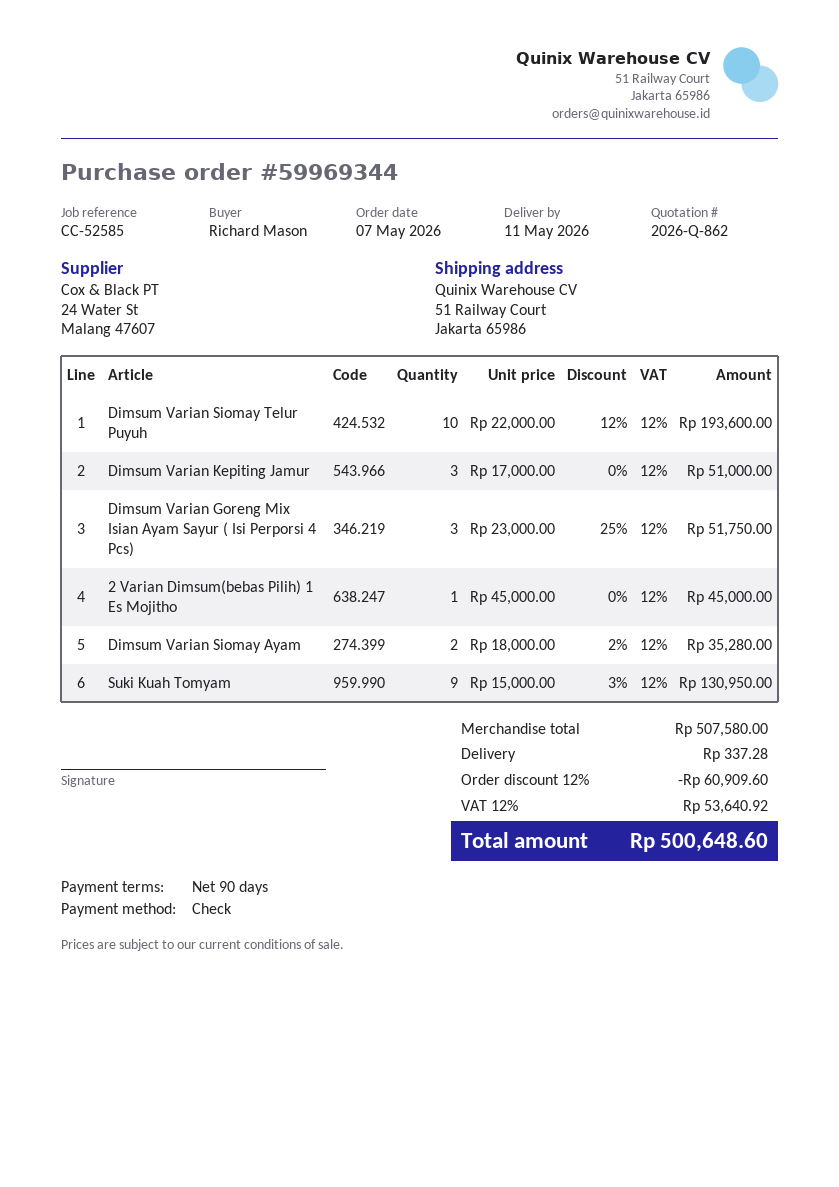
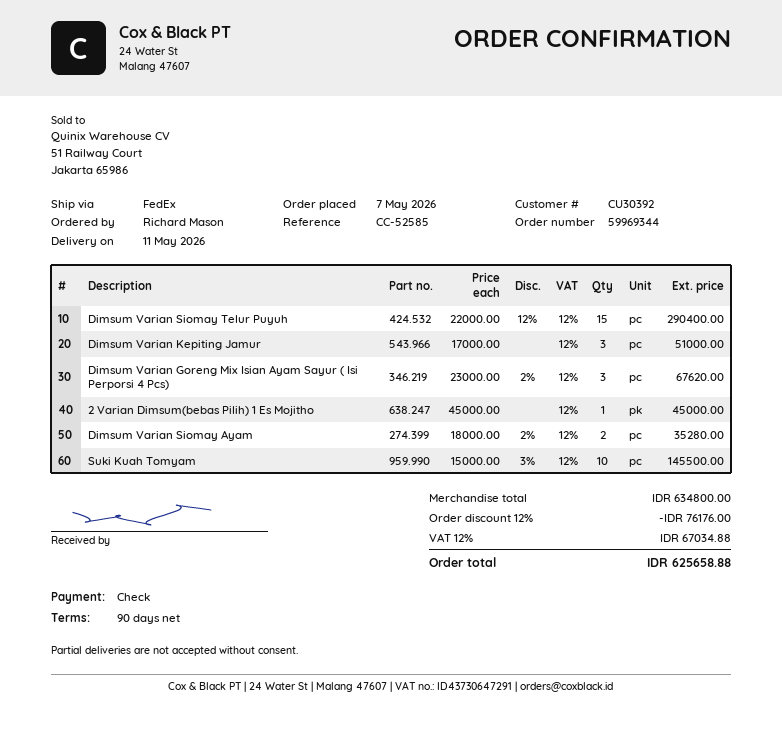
Dimsum Varian Siomay Telur Puyuh: 10 x 22000.00 - 12% = 193600.00 -> 15 x 22000.00 - 12% = 290400.00
Dimsum Varian Goreng Mix Isian Ayam Sayur ( Isi Perporsi 4 Pcs): 3 x 23000.00 - 25% = 51750.00 -> 3 x 23000.00 - 2% = 67620.00
Suki Kuah Tomyam: 9 x 15000.00 - 3% = 130950.00 -> 10 x 15000.00 - 3% = 145500.00
subtotal: 507580.00 -> 634800.00
discount: 12% = 60909.60 -> 12% = 76176.00
shipping: 337.28 -> none
tax: 12% = 53640.92 -> 12% = 67034.88
total: 500648.60 -> 625658.88

